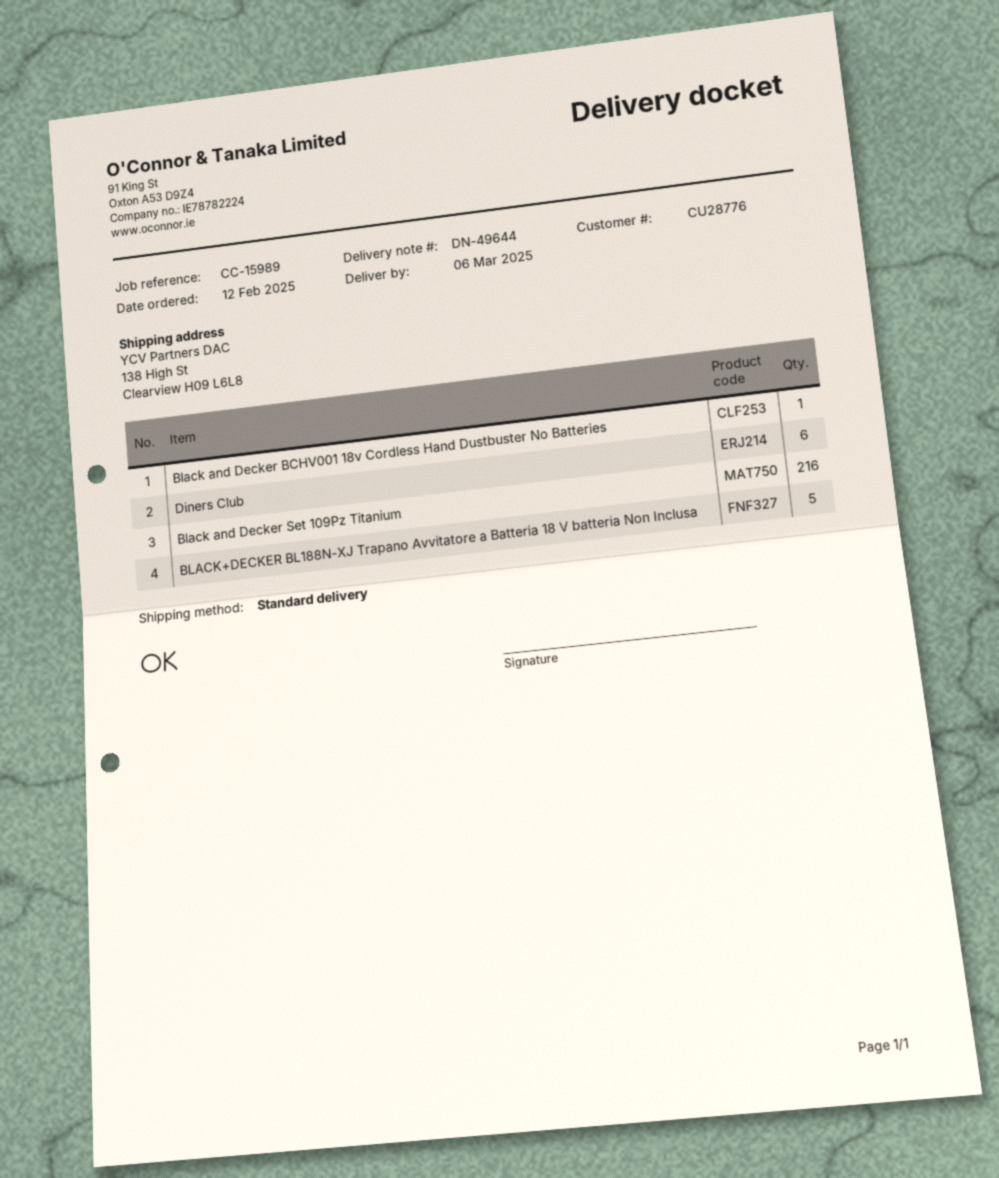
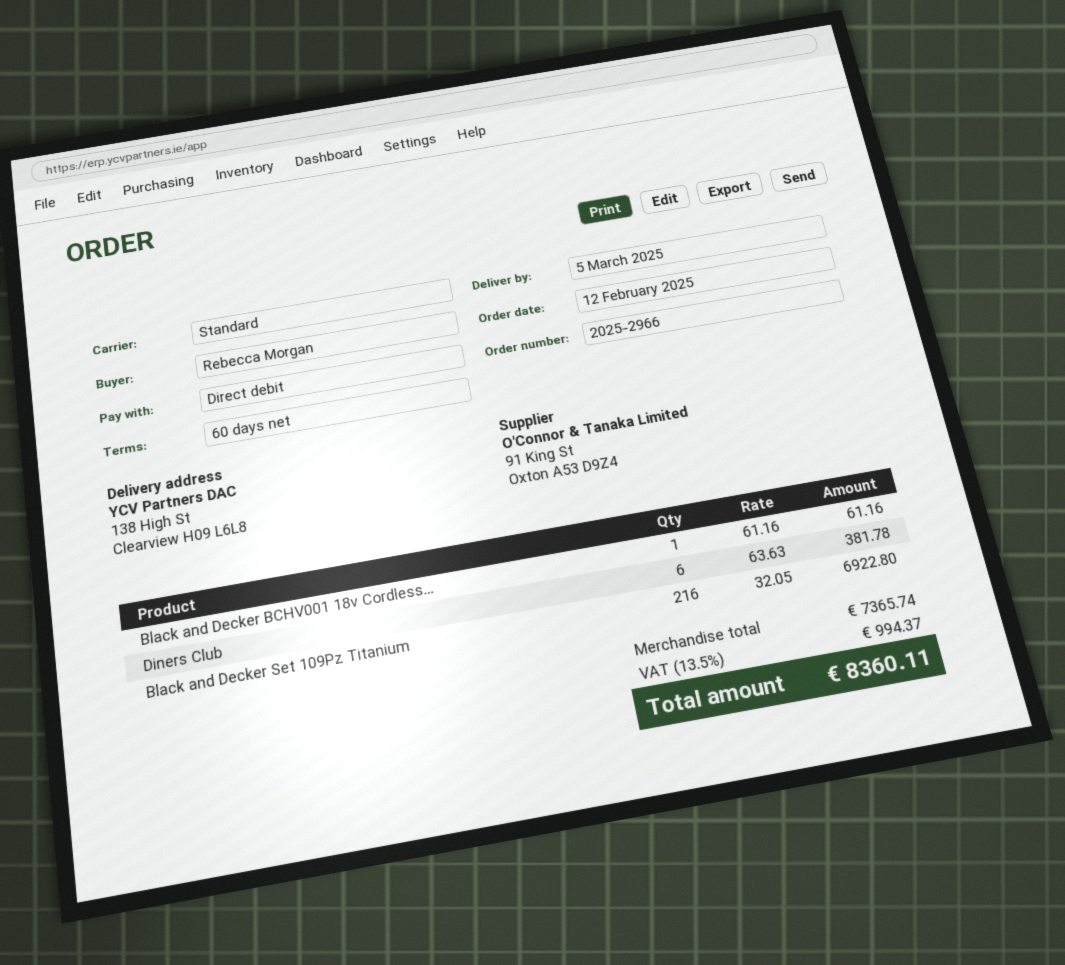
delivery date: 2025-03-06 -> 2025-03-05
BLACK+DECKER BL188N-XJ Trapano Avvitatore a Batteria 18 V batteria Non Inclusa: 5 -> none

